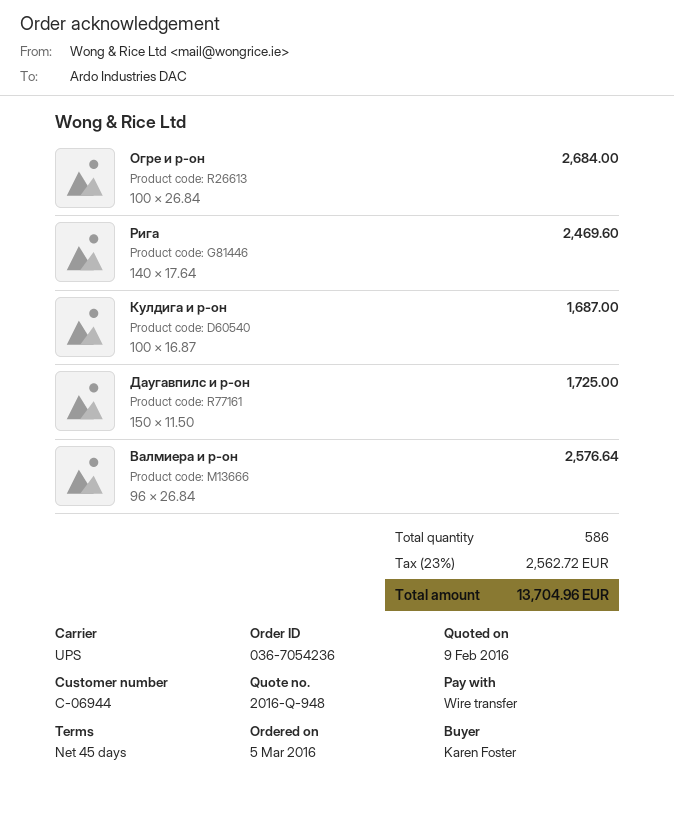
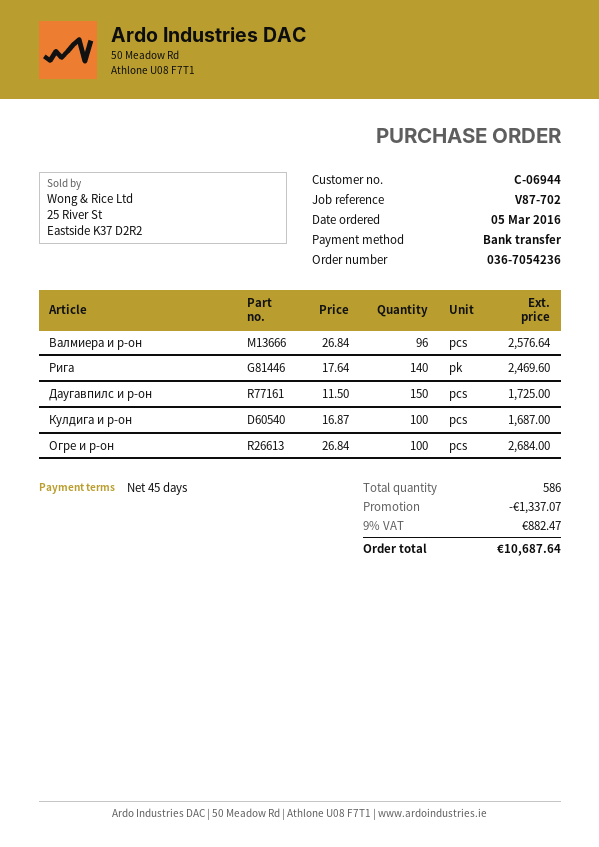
discount: none -> 1337.07
tax: 23% = 2562.72 -> 9% = 882.47
total: 13704.96 -> 10687.64

